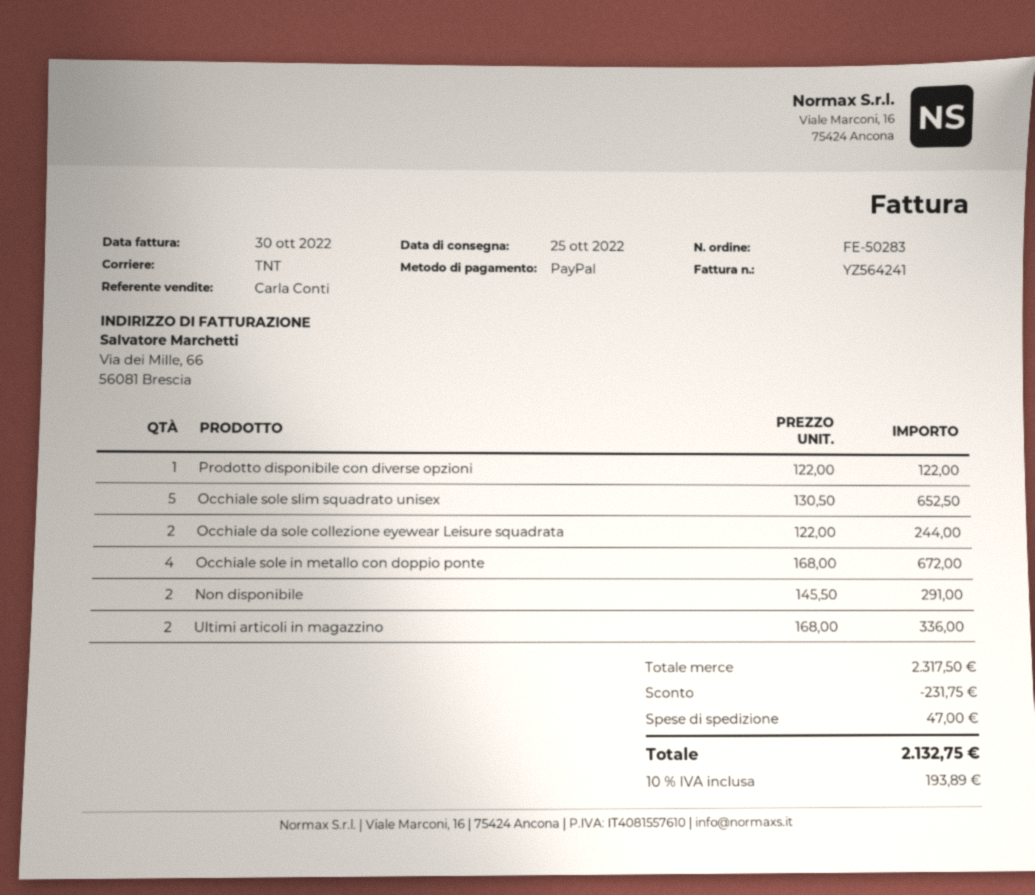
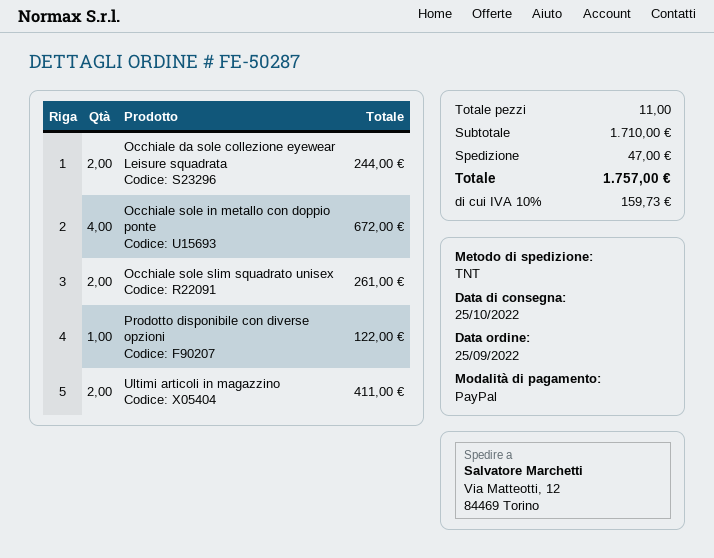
order number: FE-50283 -> FE-50287
Occhiale sole slim squadrato unisex: 5 for 652.50 -> 2 for 261.00
Non disponibile: 2 for 291.00 -> none
Ultimi articoli in magazzino: 2 for 336.00 -> 2 for 411.00
subtotal: 2317.50 -> 1710.00
discount: 231.75 -> none
tax: 10% = 193.89 -> 10% = 159.73
total: 2132.75 -> 1757.00

